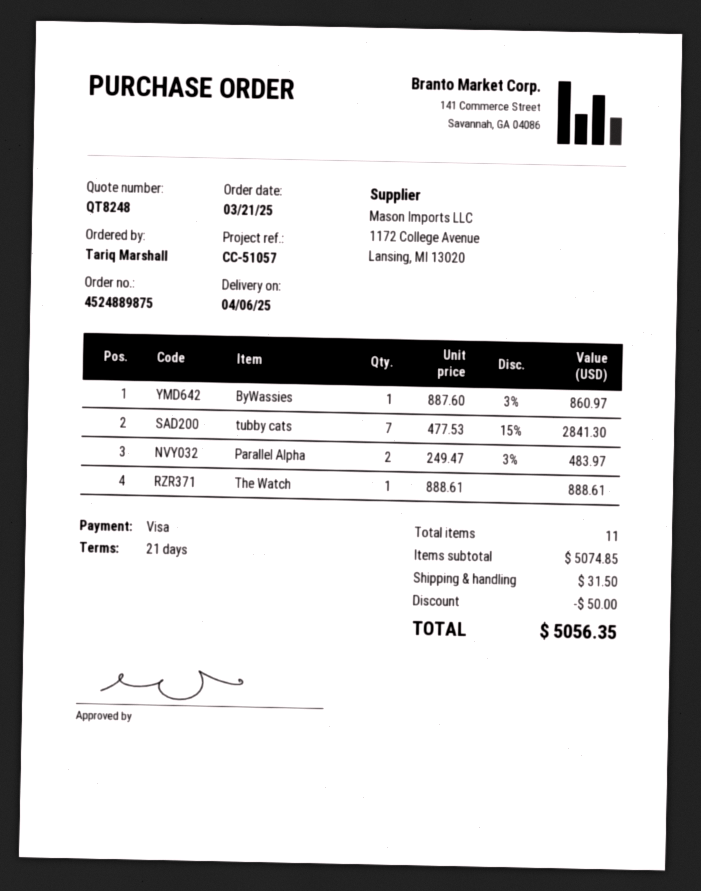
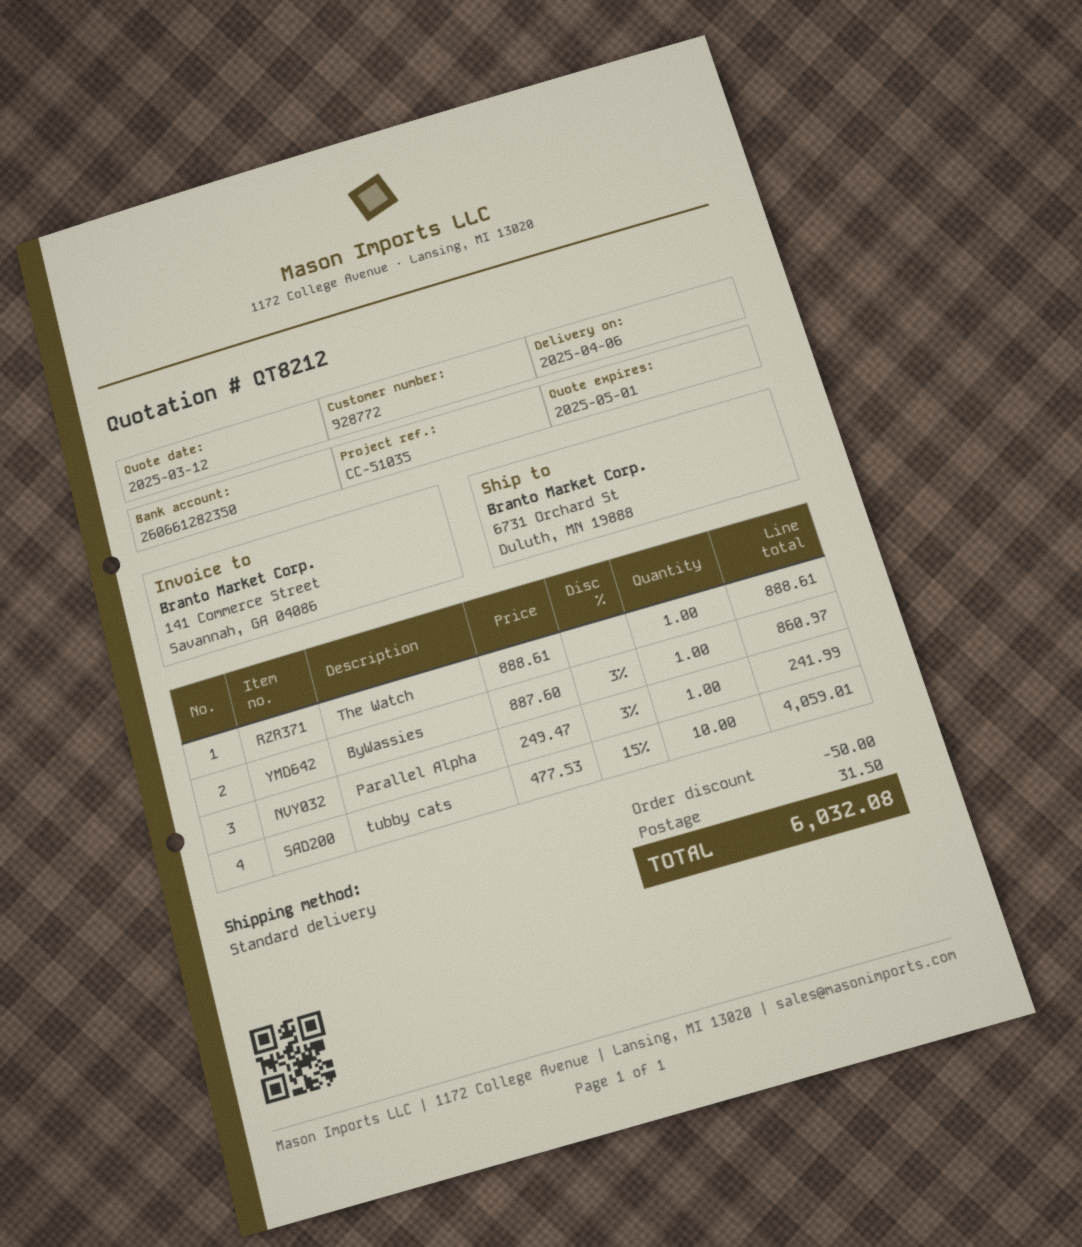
quote number: QT8248 -> QT8212
reference: CC-51057 -> CC-51035
tubby cats: 7 x 477.53 - 15% = 2841.30 -> 10 x 477.53 - 15% = 4059.01
Parallel Alpha: 2 x 249.47 - 3% = 483.97 -> 1 x 249.47 - 3% = 241.99
total: 5056.35 -> 6032.08

